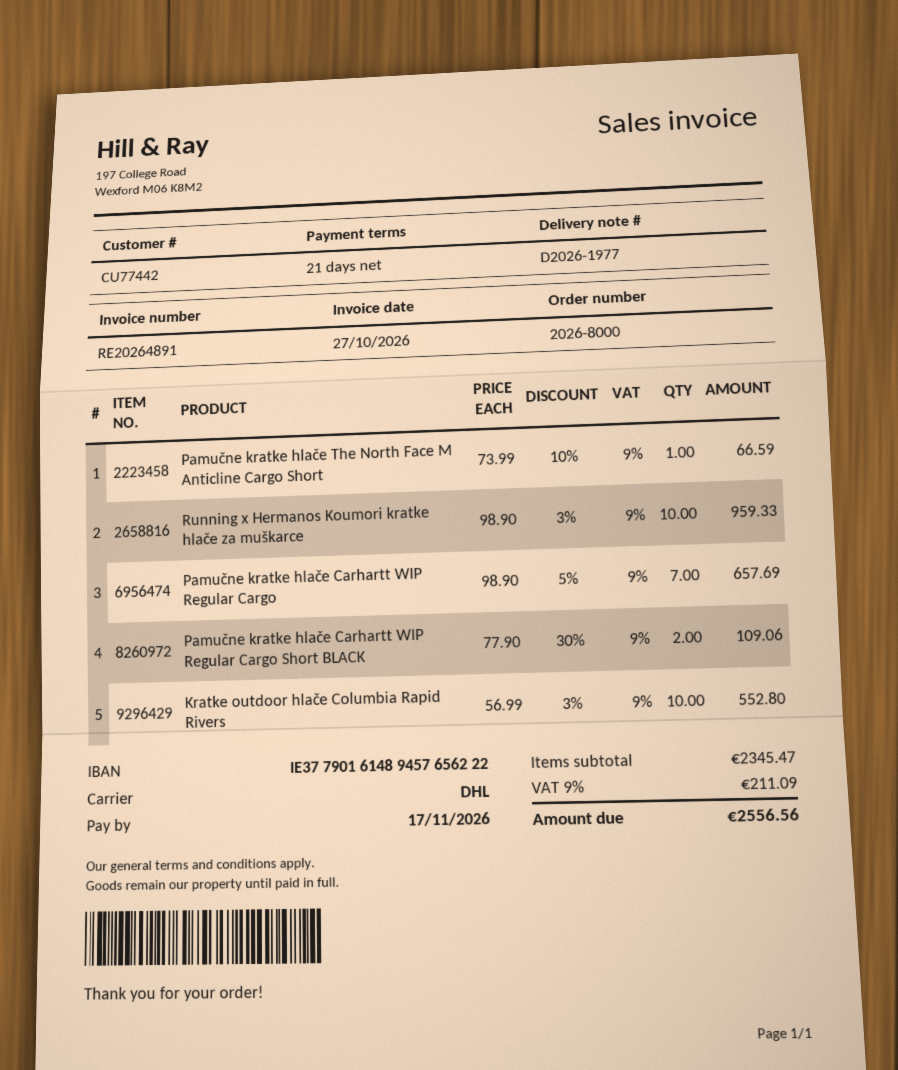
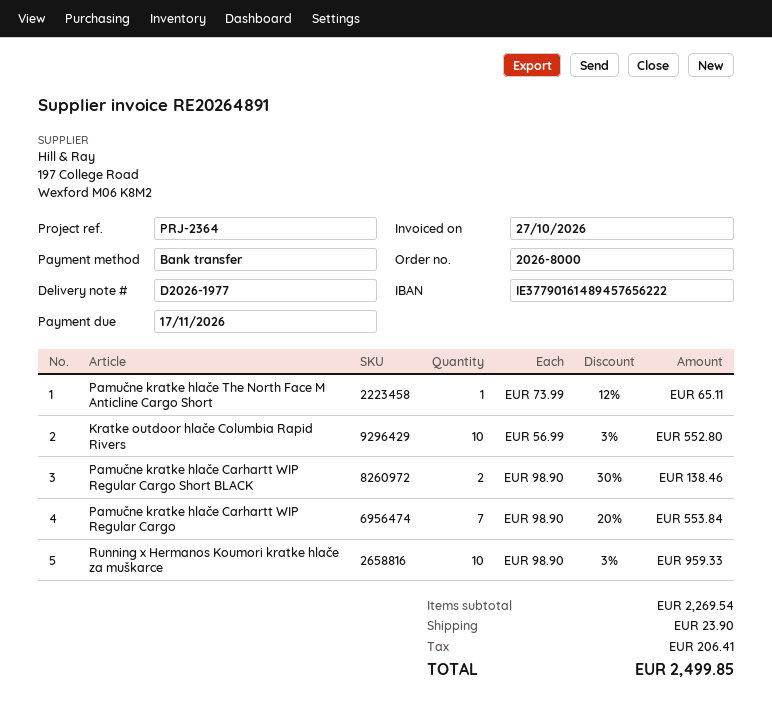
Pamučne kratke hlače The North Face M Anticline Cargo Short: 1 x 73.99 - 10% = 66.59 -> 1 x 73.99 - 12% = 65.11
Pamučne kratke hlače Carhartt WIP Regular Cargo: 7 x 98.90 - 5% = 657.69 -> 7 x 98.90 - 20% = 553.84
Pamučne kratke hlače Carhartt WIP Regular Cargo Short BLACK: 2 x 77.90 - 30% = 109.06 -> 2 x 98.90 - 30% = 138.46
subtotal: 2345.47 -> 2269.54
shipping: none -> 23.90
tax: 211.09 -> 206.41
total: 2556.56 -> 2499.85

